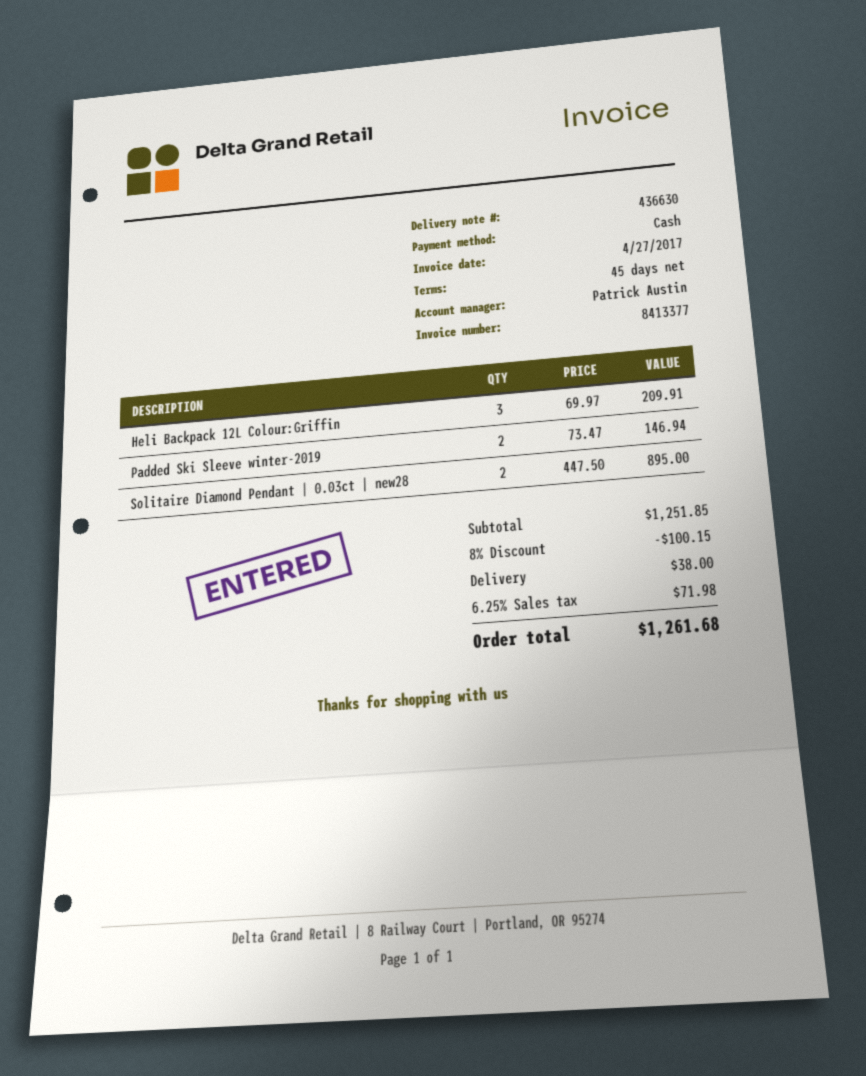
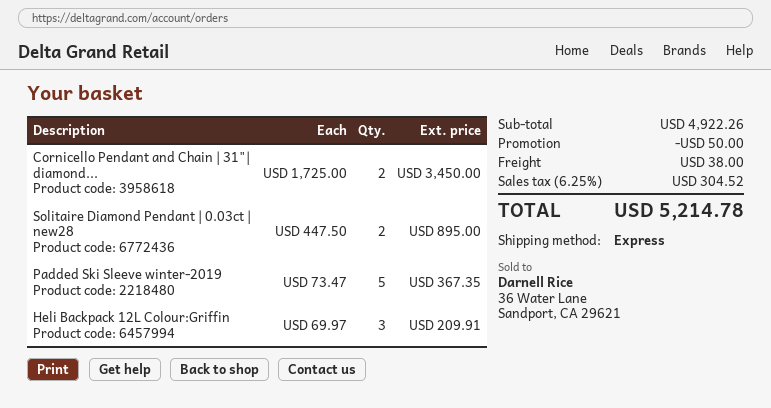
Padded Ski Sleeve winter-2019: 2 x 73.47 = 146.94 -> 5 x 73.47 = 367.35
Cornicello Pendant and Chain | 31"| diamond...: none -> 2 x 1725.00 = 3450.00
subtotal: 1251.85 -> 4922.26
discount: 100.15 -> 50.00
tax: 6.25% = 71.98 -> 6.25% = 304.52
total: 1261.68 -> 5214.78

